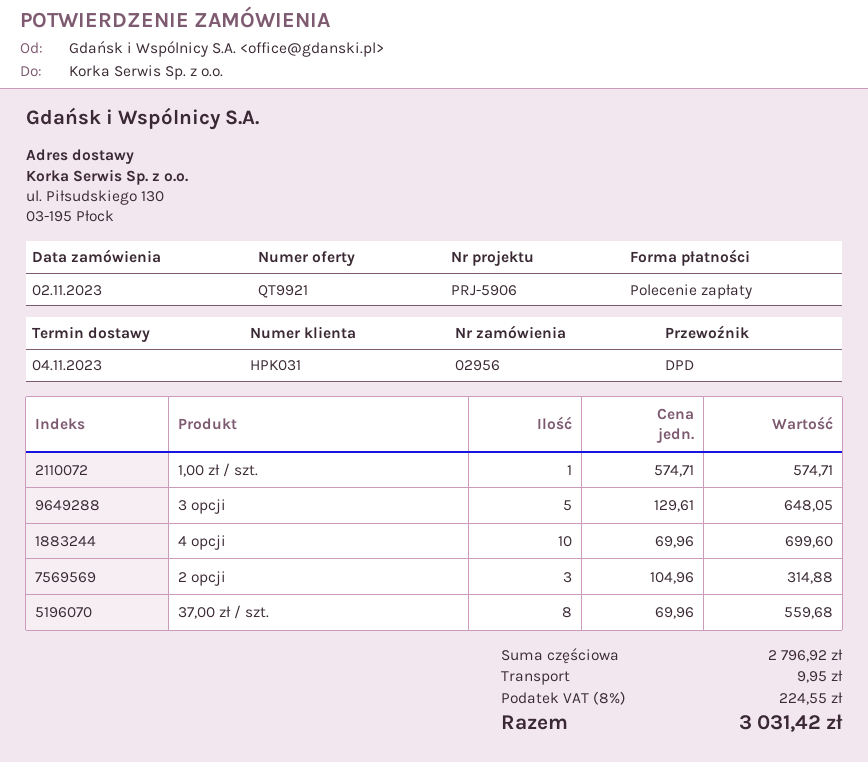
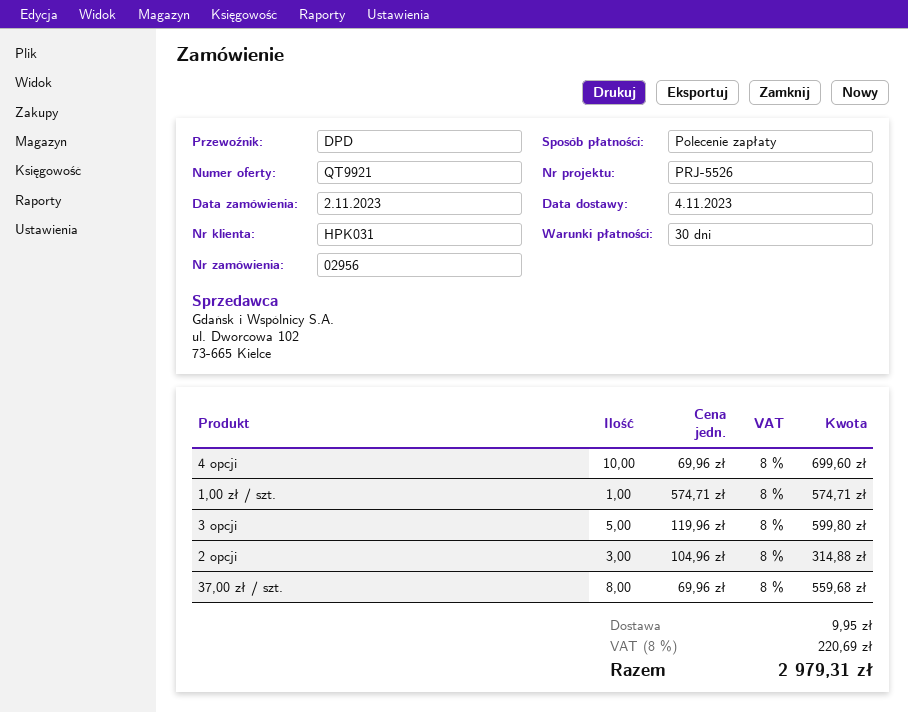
reference: PRJ-5906 -> PRJ-5526
3 opcji: 5 x 129.61 = 648.05 -> 5 x 119.96 = 599.80
tax: 8% = 224.55 -> 8% = 220.69
total: 3031.42 -> 2979.31

